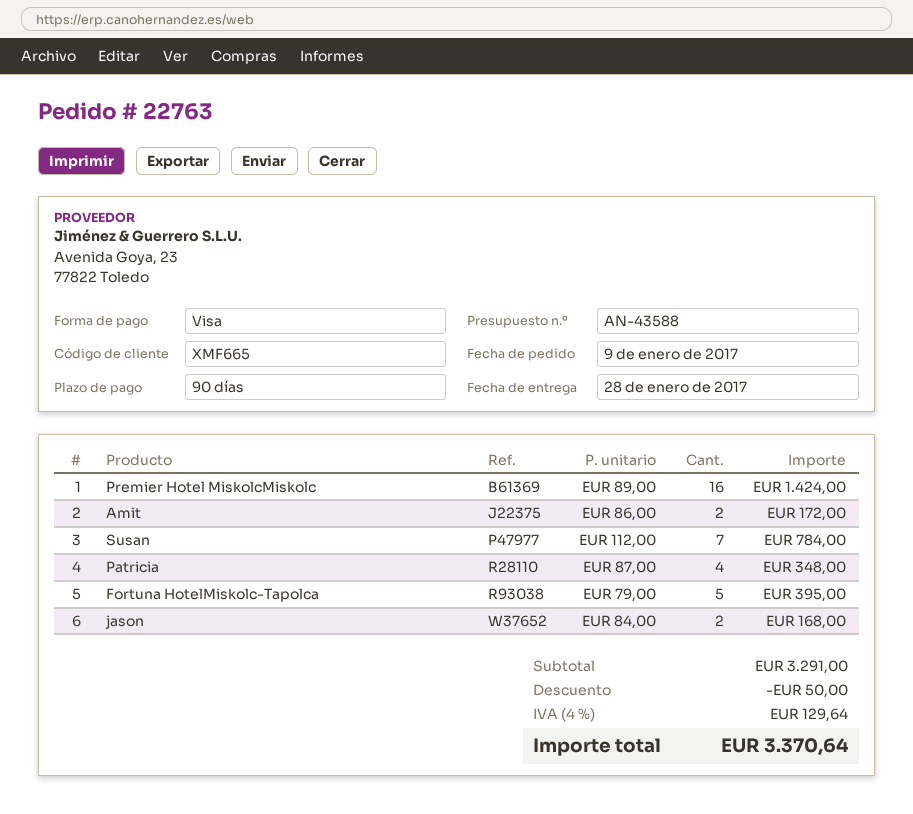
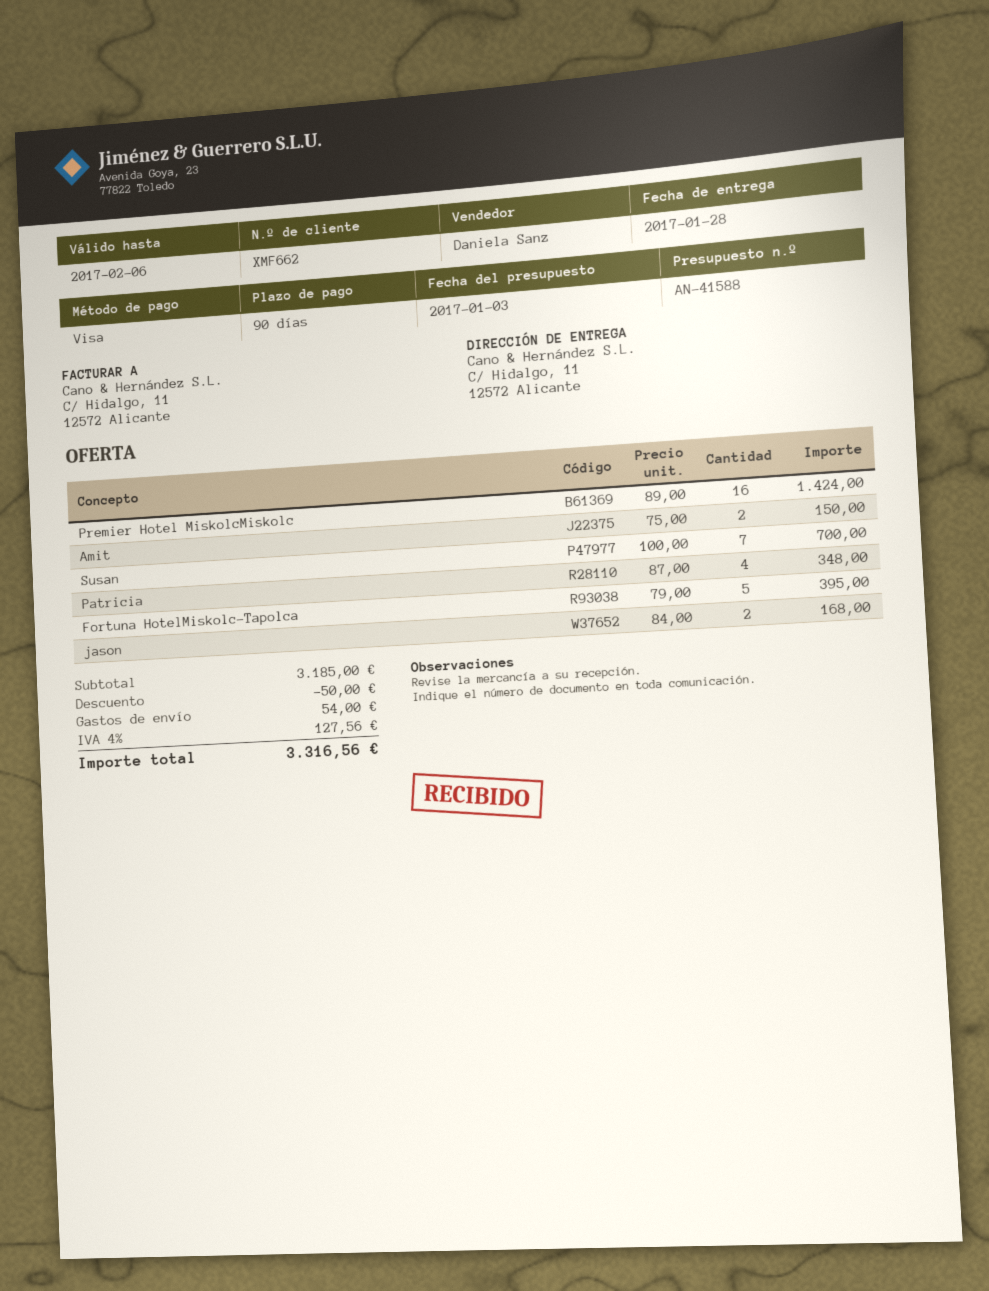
quote number: AN-43588 -> AN-41588
customer number: XMF665 -> XMF662
Amit: 2 x 86.00 = 172.00 -> 2 x 75.00 = 150.00
Susan: 7 x 112.00 = 784.00 -> 7 x 100.00 = 700.00
subtotal: 3291.00 -> 3185.00
shipping: none -> 54.00
tax: 4% = 129.64 -> 4% = 127.56
total: 3370.64 -> 3316.56

